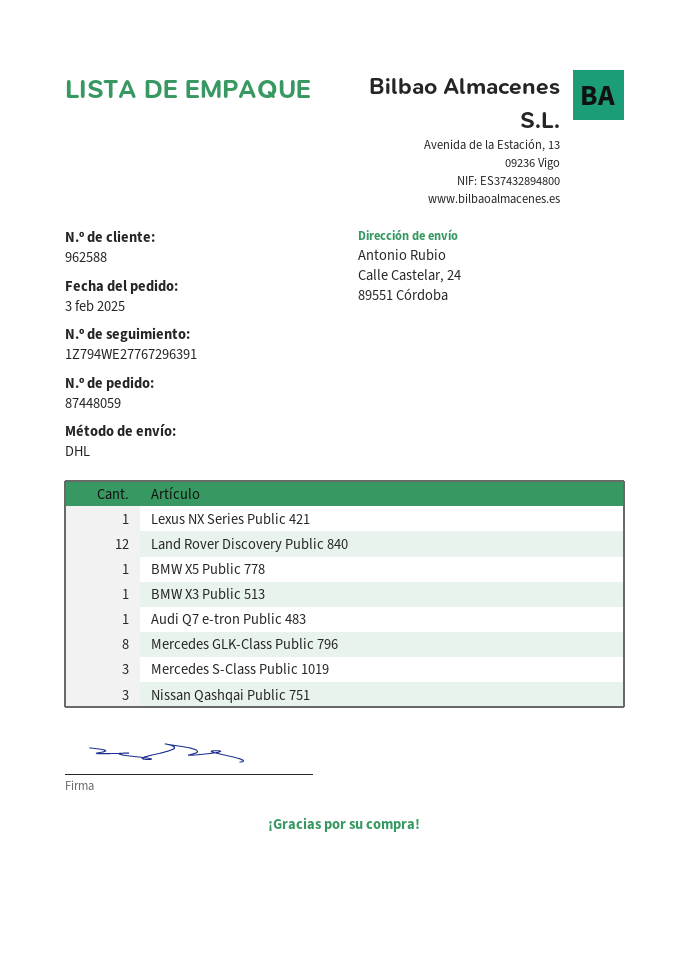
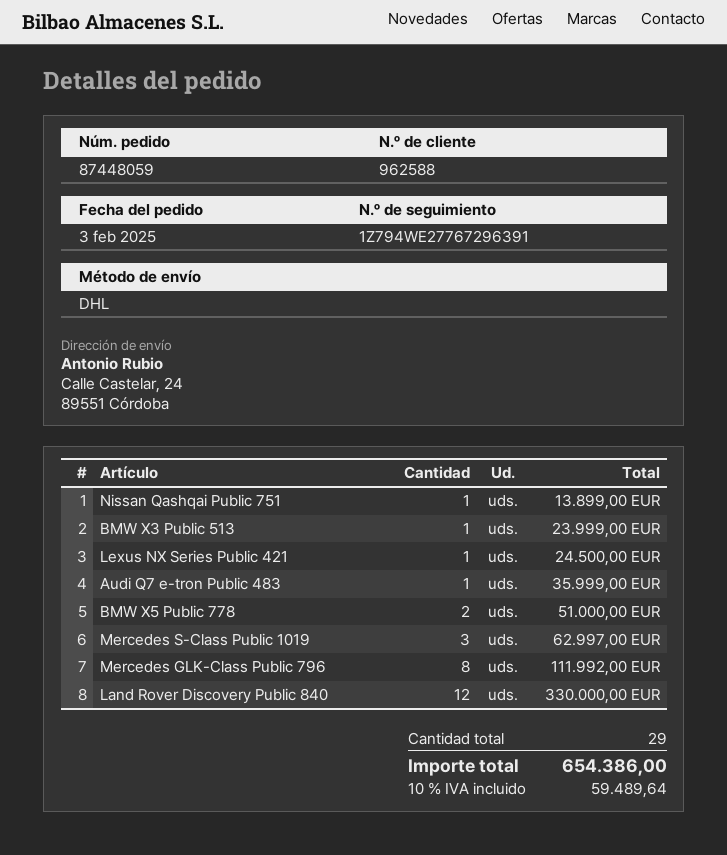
BMW X5 Public 778: 1 -> 2
Nissan Qashqai Public 751: 3 -> 1

